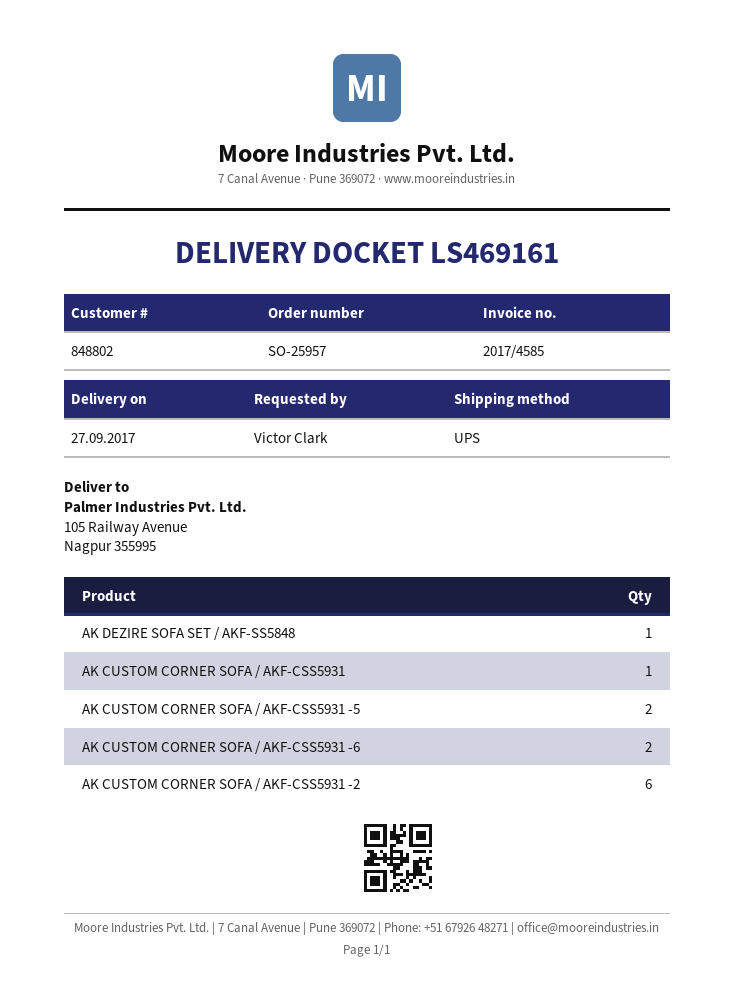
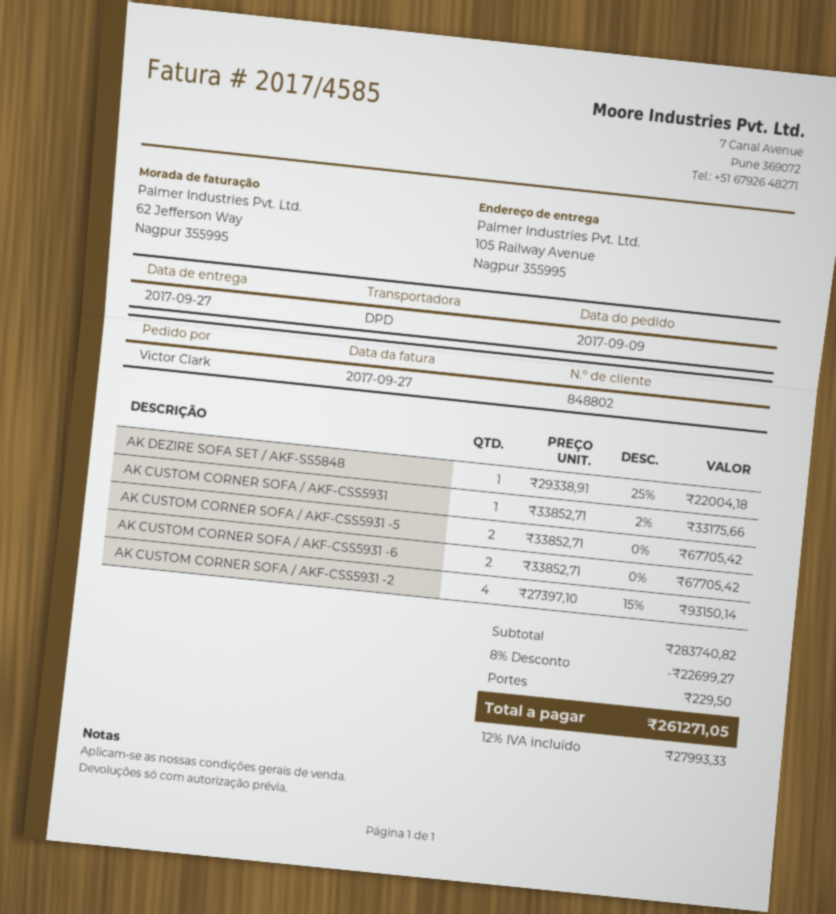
shipping method: UPS -> DPD
AK CUSTOM CORNER SOFA / AKF-CSS5931 -2: 6 -> 4

